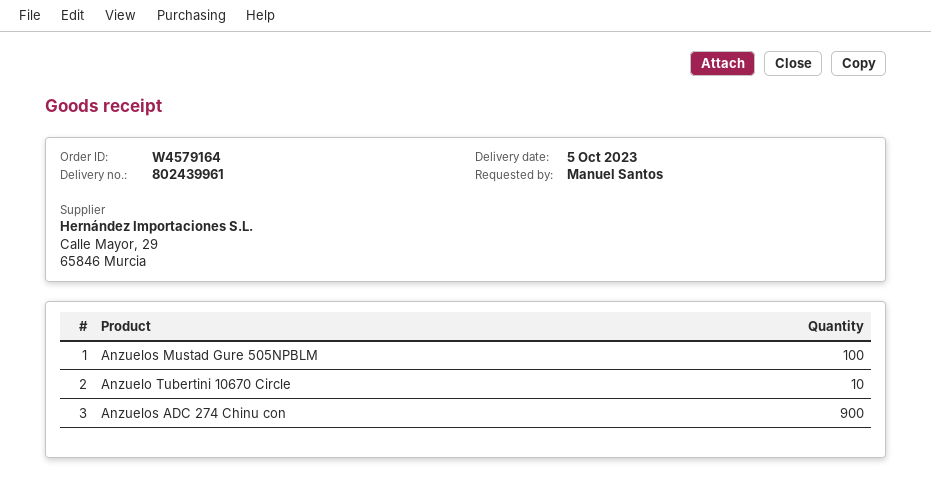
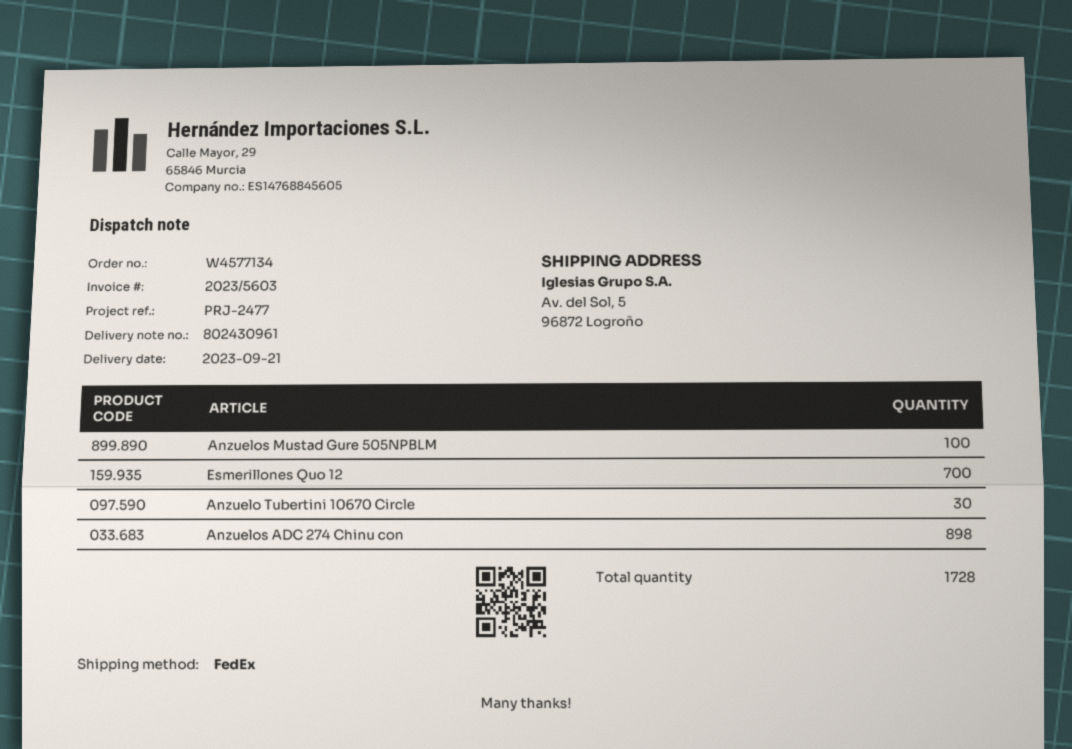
order number: W4579164 -> W4577134
delivery note number: 802439961 -> 802430961
delivery date: 2023-10-05 -> 2023-09-21
Anzuelo Tubertini 10670 Circle: 10 -> 30
Anzuelos ADC 274 Chinu con: 900 -> 898
Esmerillones Quo 12: none -> 700

